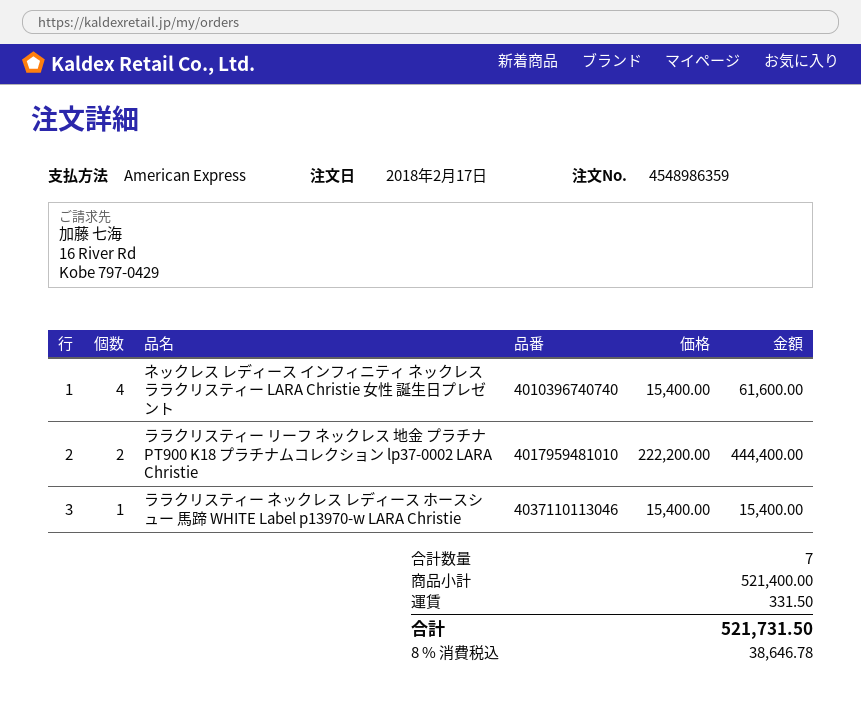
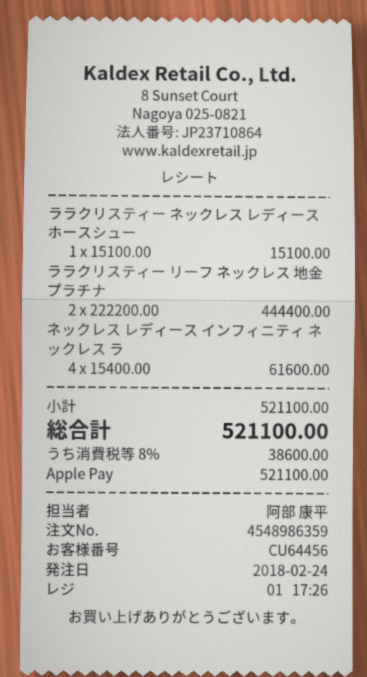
order date: 2018-02-17 -> 2018-02-24
payment method: American Express -> Apple Pay
ララクリスティー ネックレス レディース ホースシュー 馬蹄 WHITE Label p13970-w LARA Christie: 1 x 15400.00 = 15400.00 -> 1 x 15100.00 = 15100.00
subtotal: 521400.00 -> 521100.00
shipping: 331.50 -> none
tax: 8% = 38646.78 -> 8% = 38600.00
total: 521731.50 -> 521100.00

